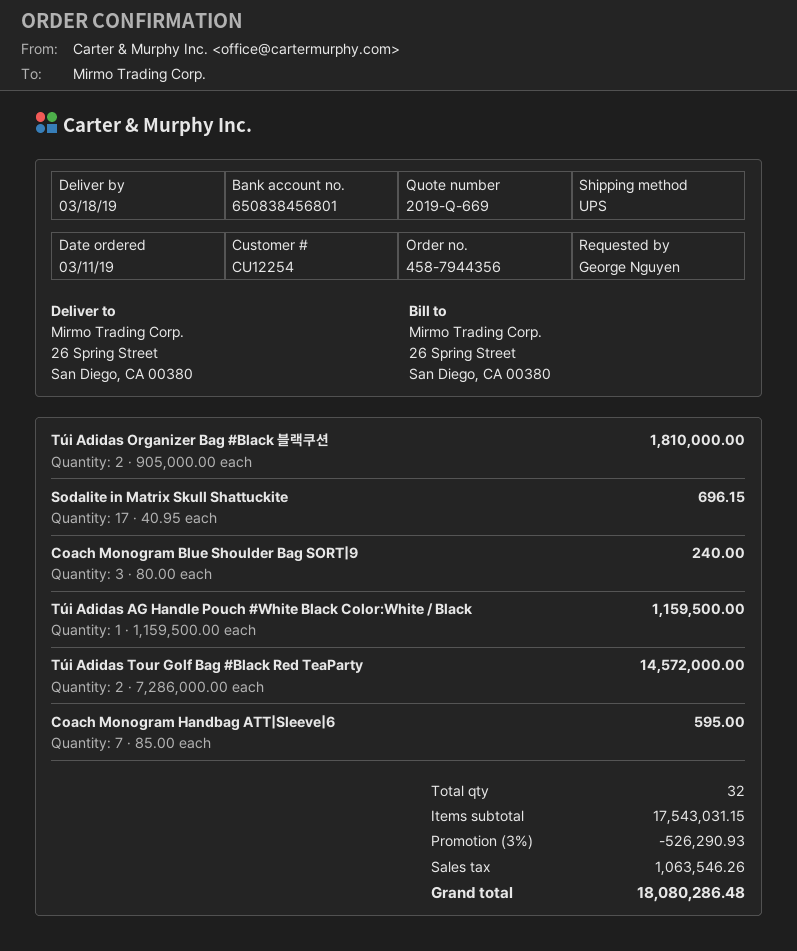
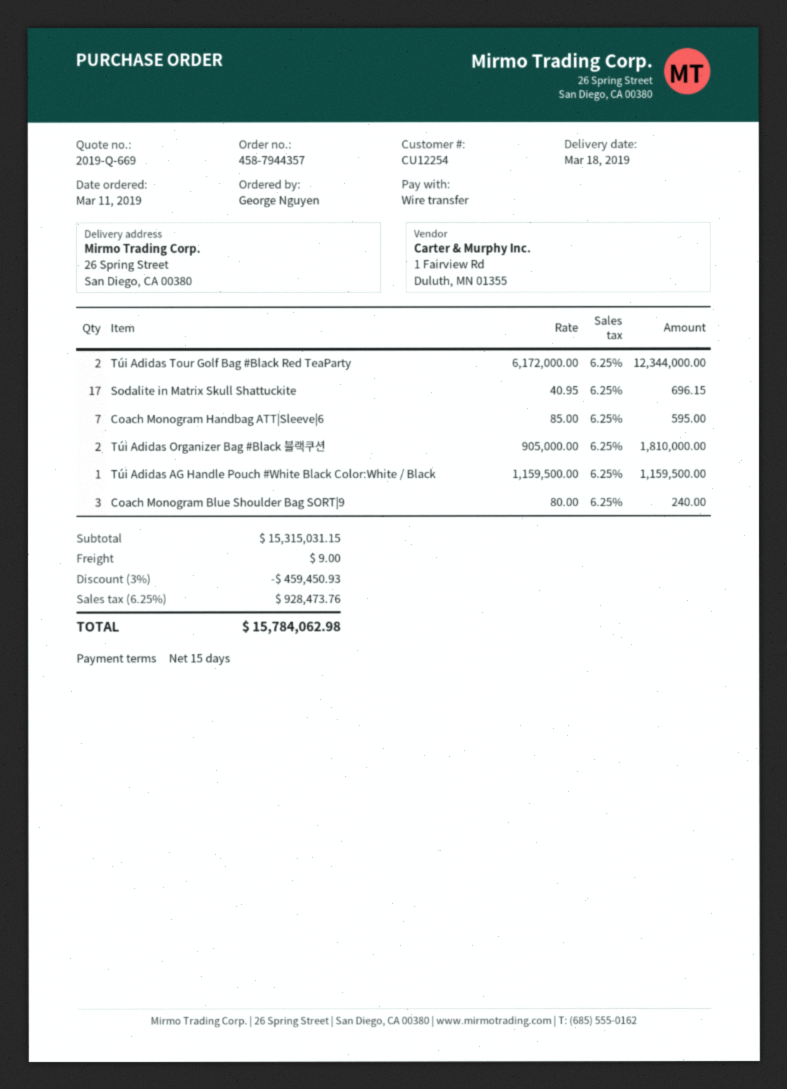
order number: 458-7944356 -> 458-7944357
Túi Adidas Tour Golf Bag #Black Red TeaParty: 2 x 7286000.00 = 14572000.00 -> 2 x 6172000.00 = 12344000.00
subtotal: 17543031.15 -> 15315031.15
discount: 3% = 526290.93 -> 3% = 459450.93
shipping: none -> 9.00
tax: 1063546.26 -> 928473.76
total: 18080286.48 -> 15784062.98

